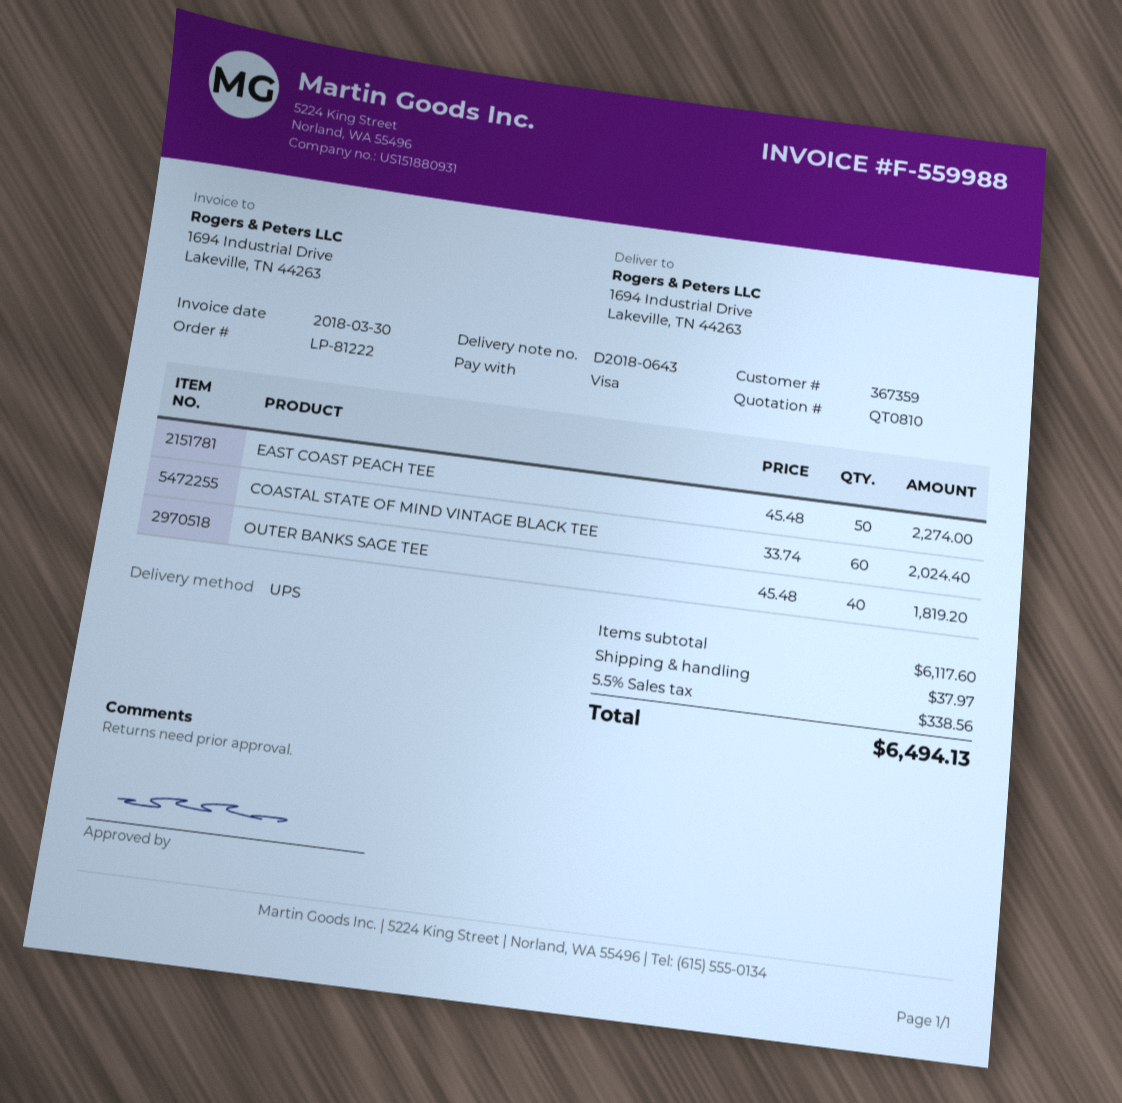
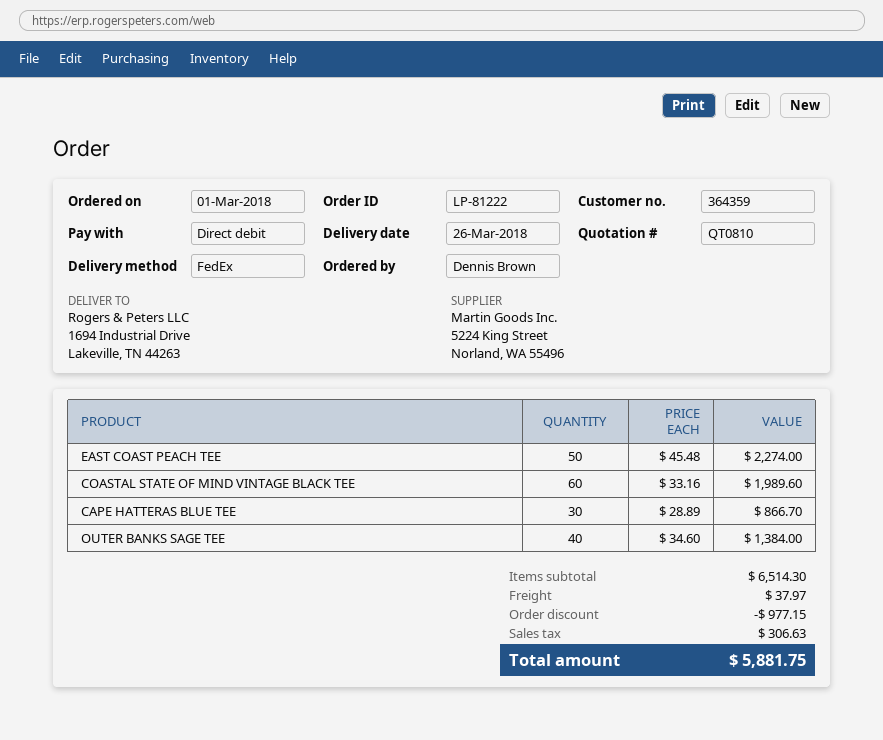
customer number: 367359 -> 364359
payment method: Visa -> direct debit
shipping method: UPS -> FedEx
COASTAL STATE OF MIND VINTAGE BLACK TEE: 60 x 33.74 = 2024.40 -> 60 x 33.16 = 1989.60
OUTER BANKS SAGE TEE: 40 x 45.48 = 1819.20 -> 40 x 34.60 = 1384.00
CAPE HATTERAS BLUE TEE: none -> 30 x 28.89 = 866.70
subtotal: 6117.60 -> 6514.30
discount: none -> 977.15
tax: 338.56 -> 306.63
total: 6494.13 -> 5881.75

